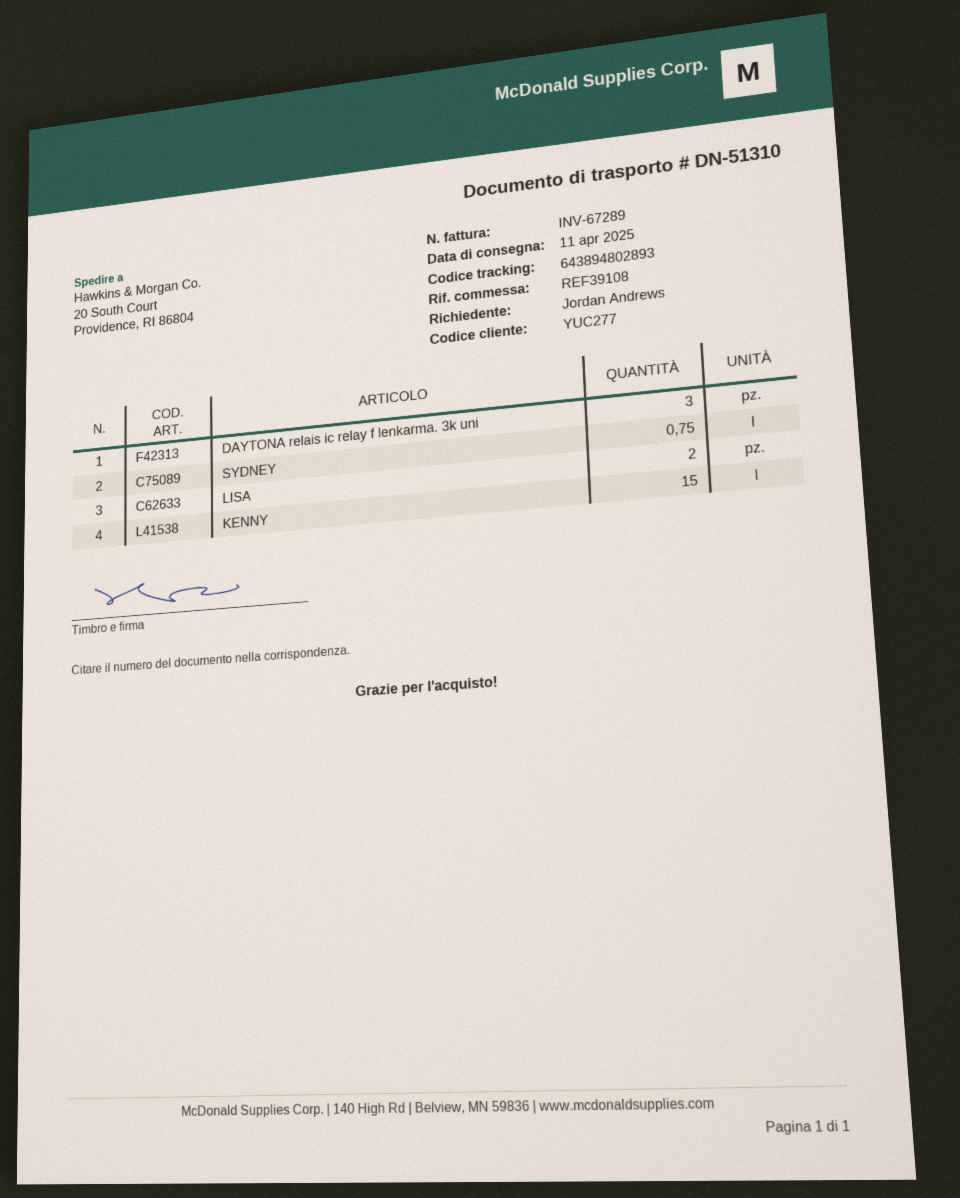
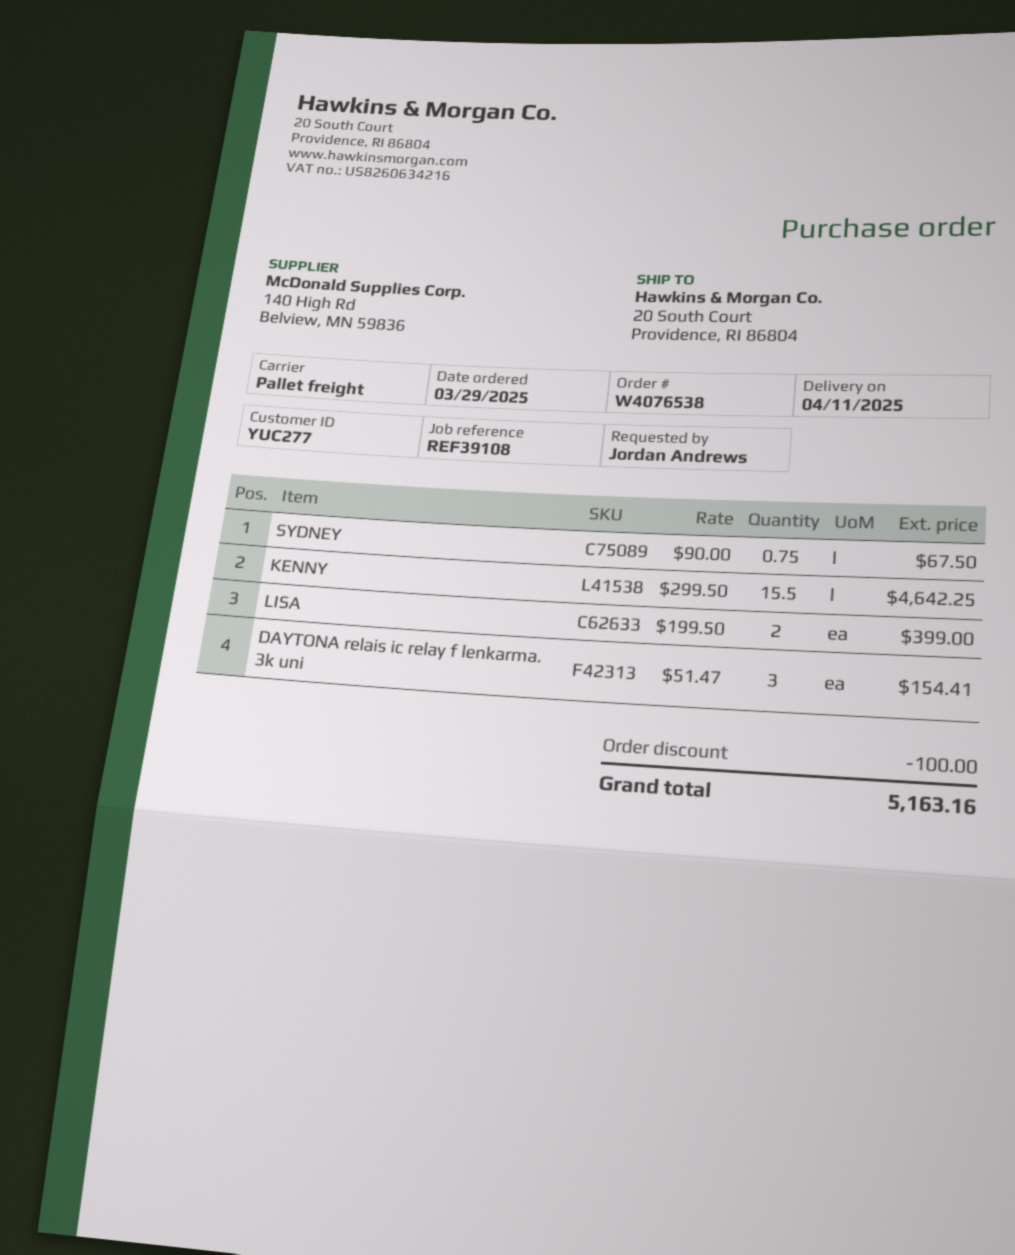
KENNY: 15 -> 15.5

